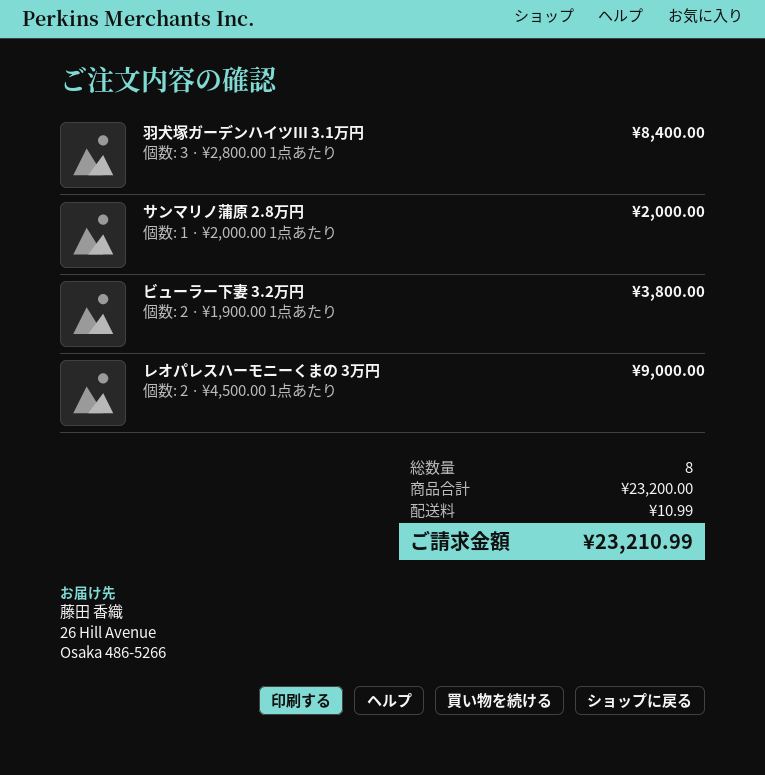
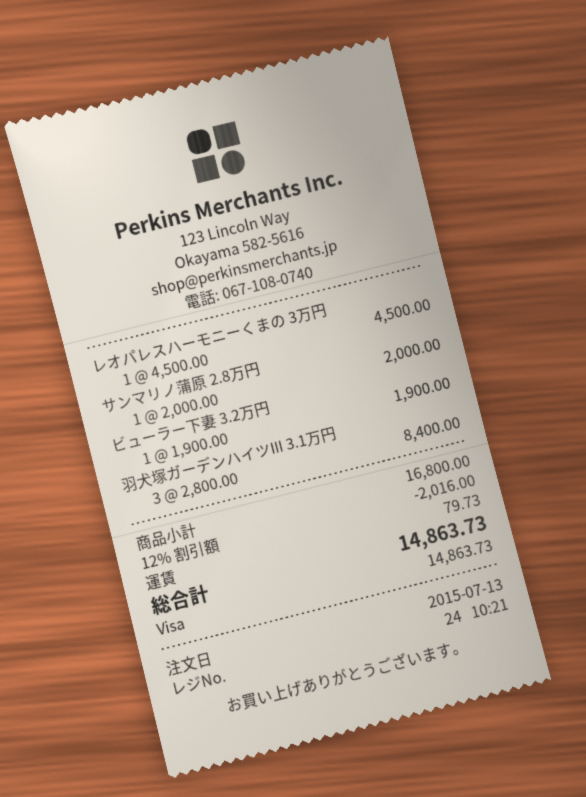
ビューラー下妻 3.2万円: 2 x 1900.00 = 3800.00 -> 1 x 1900.00 = 1900.00
レオパレスハーモニーくまの 3万円: 2 x 4500.00 = 9000.00 -> 1 x 4500.00 = 4500.00
subtotal: 23200.00 -> 16800.00
discount: none -> 12% = 2016.00
shipping: 10.99 -> 79.73
total: 23210.99 -> 14863.73

